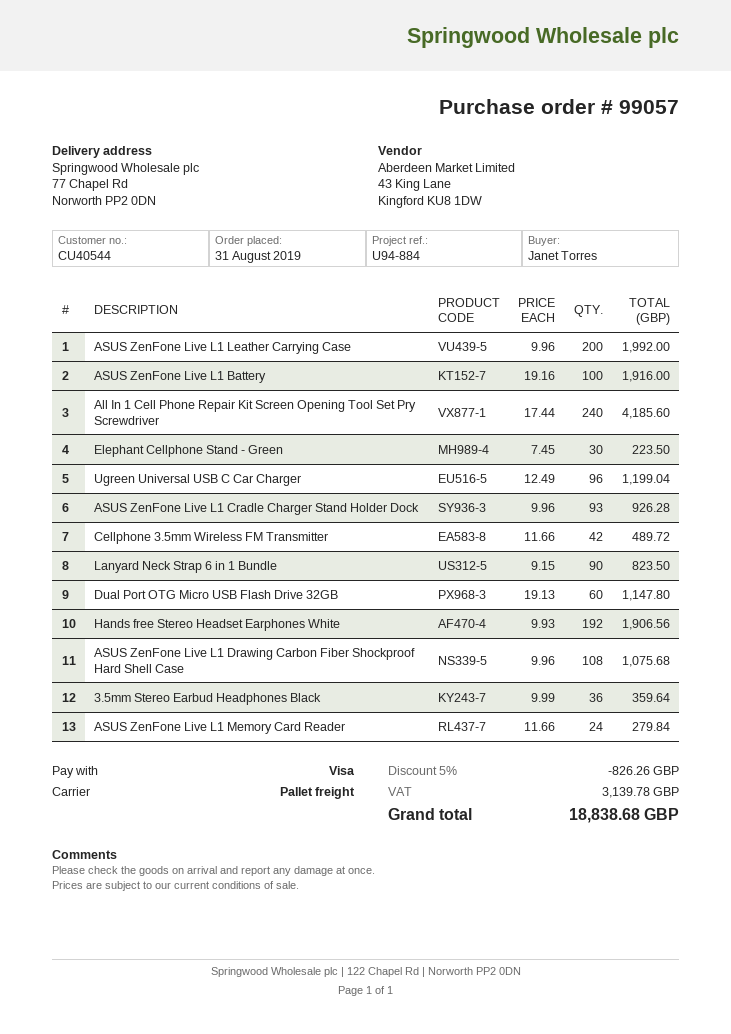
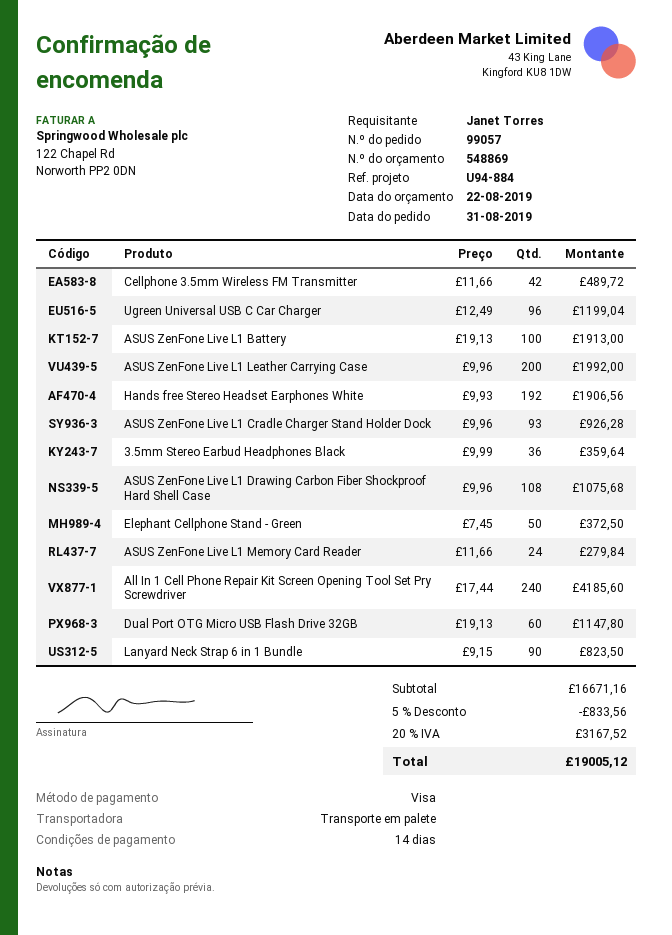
ASUS ZenFone Live L1 Battery: 100 x 19.16 = 1916.00 -> 100 x 19.13 = 1913.00
Elephant Cellphone Stand - Green: 30 x 7.45 = 223.50 -> 50 x 7.45 = 372.50
discount: 5% = 826.26 -> 5% = 833.56
tax: 3139.78 -> 3167.52
total: 18838.68 -> 19005.12

